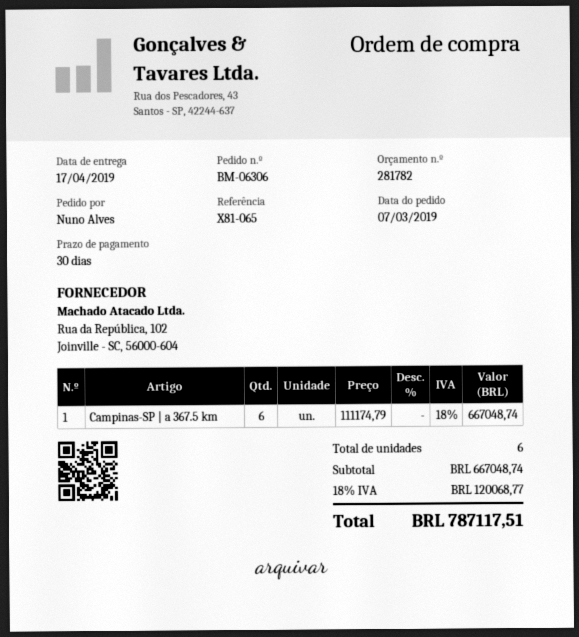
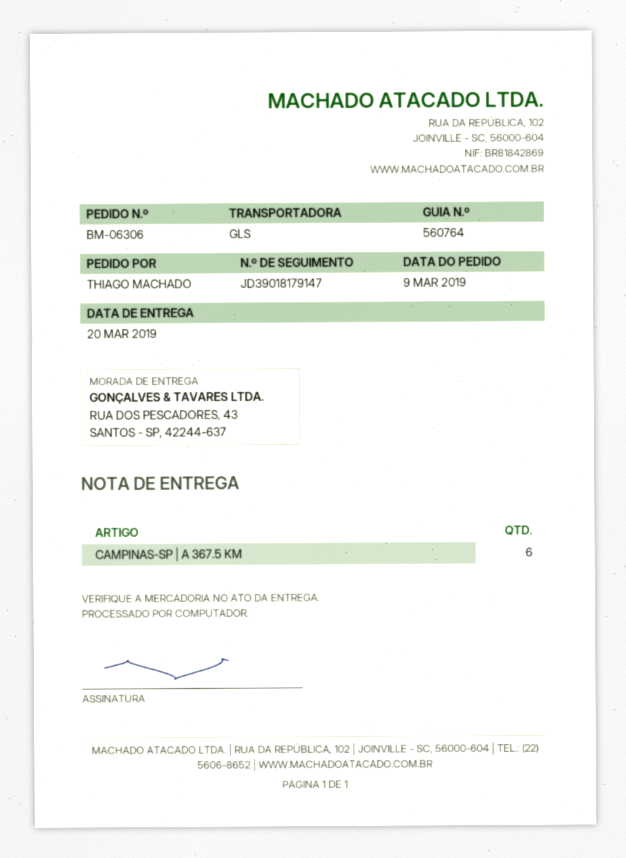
order date: 2019-03-07 -> 2019-03-09
delivery date: 2019-04-17 -> 2019-03-20
ordered by: Nuno Alves -> THIAGO MACHADO

